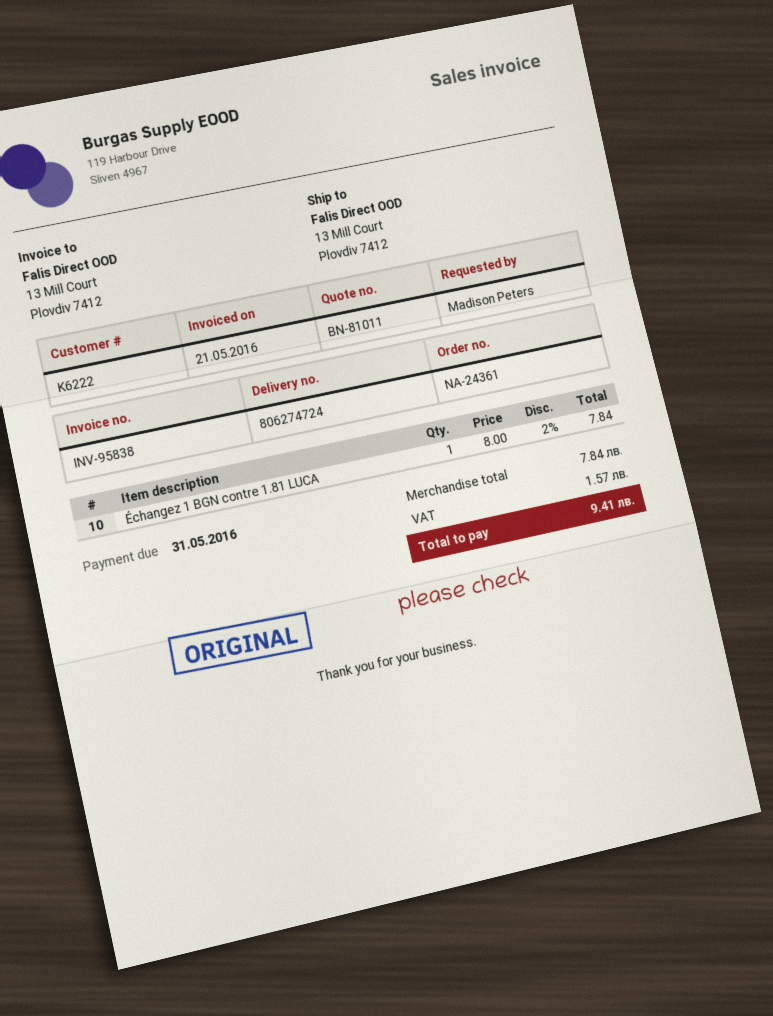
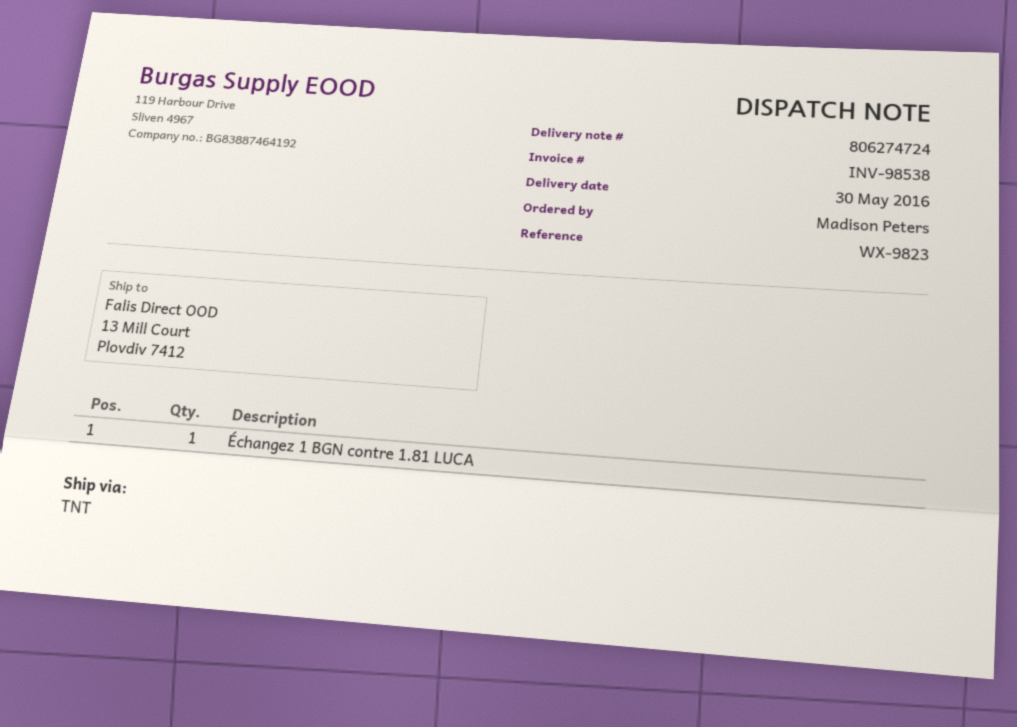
invoice number: INV-95838 -> INV-98538

